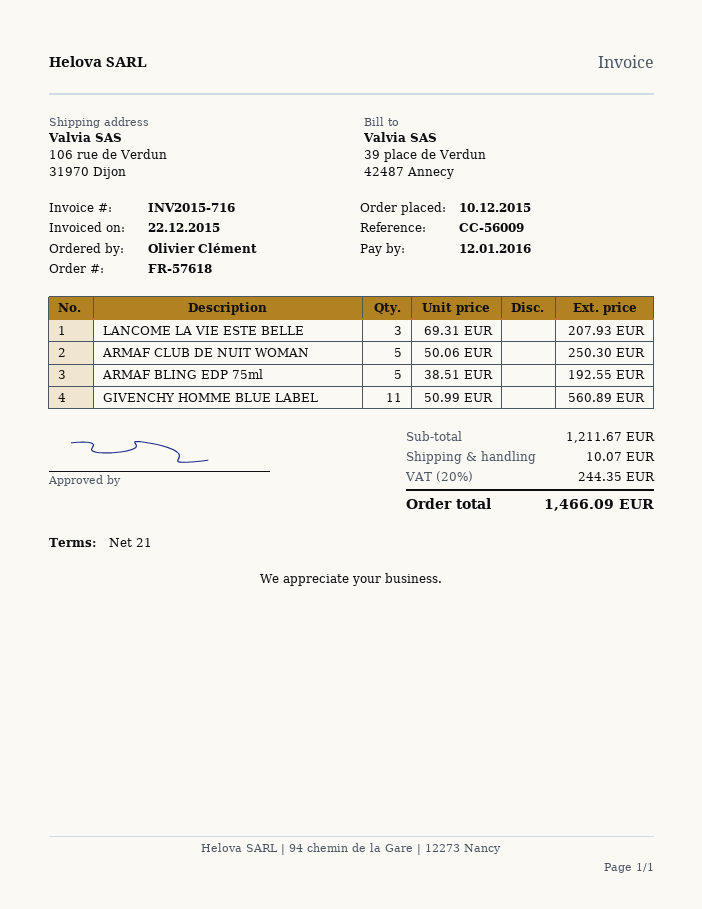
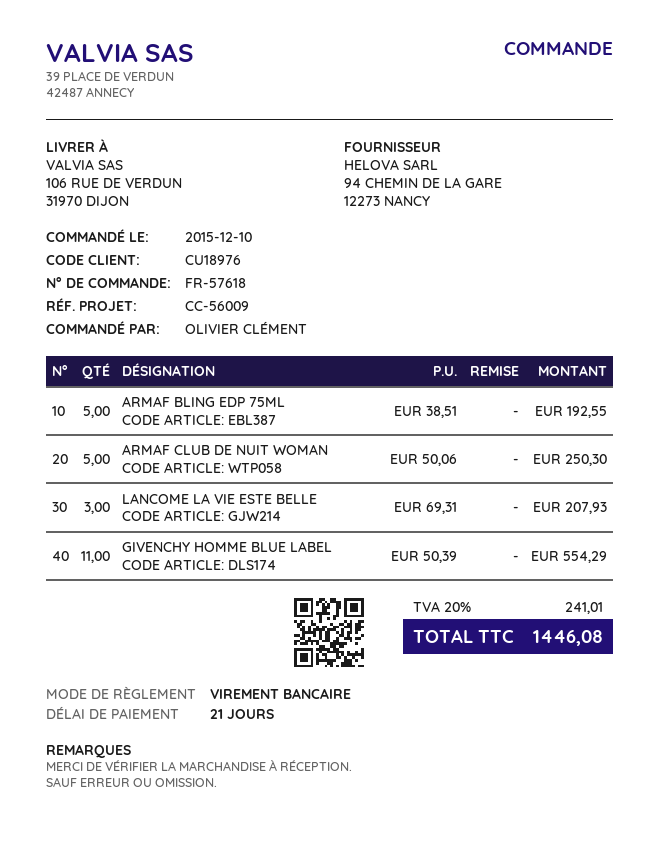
GIVENCHY HOMME BLUE LABEL: 11 x 50.99 = 560.89 -> 11 x 50.39 = 554.29
shipping: 10.07 -> none
tax: 20% = 244.35 -> 20% = 241.01
total: 1466.09 -> 1446.08

